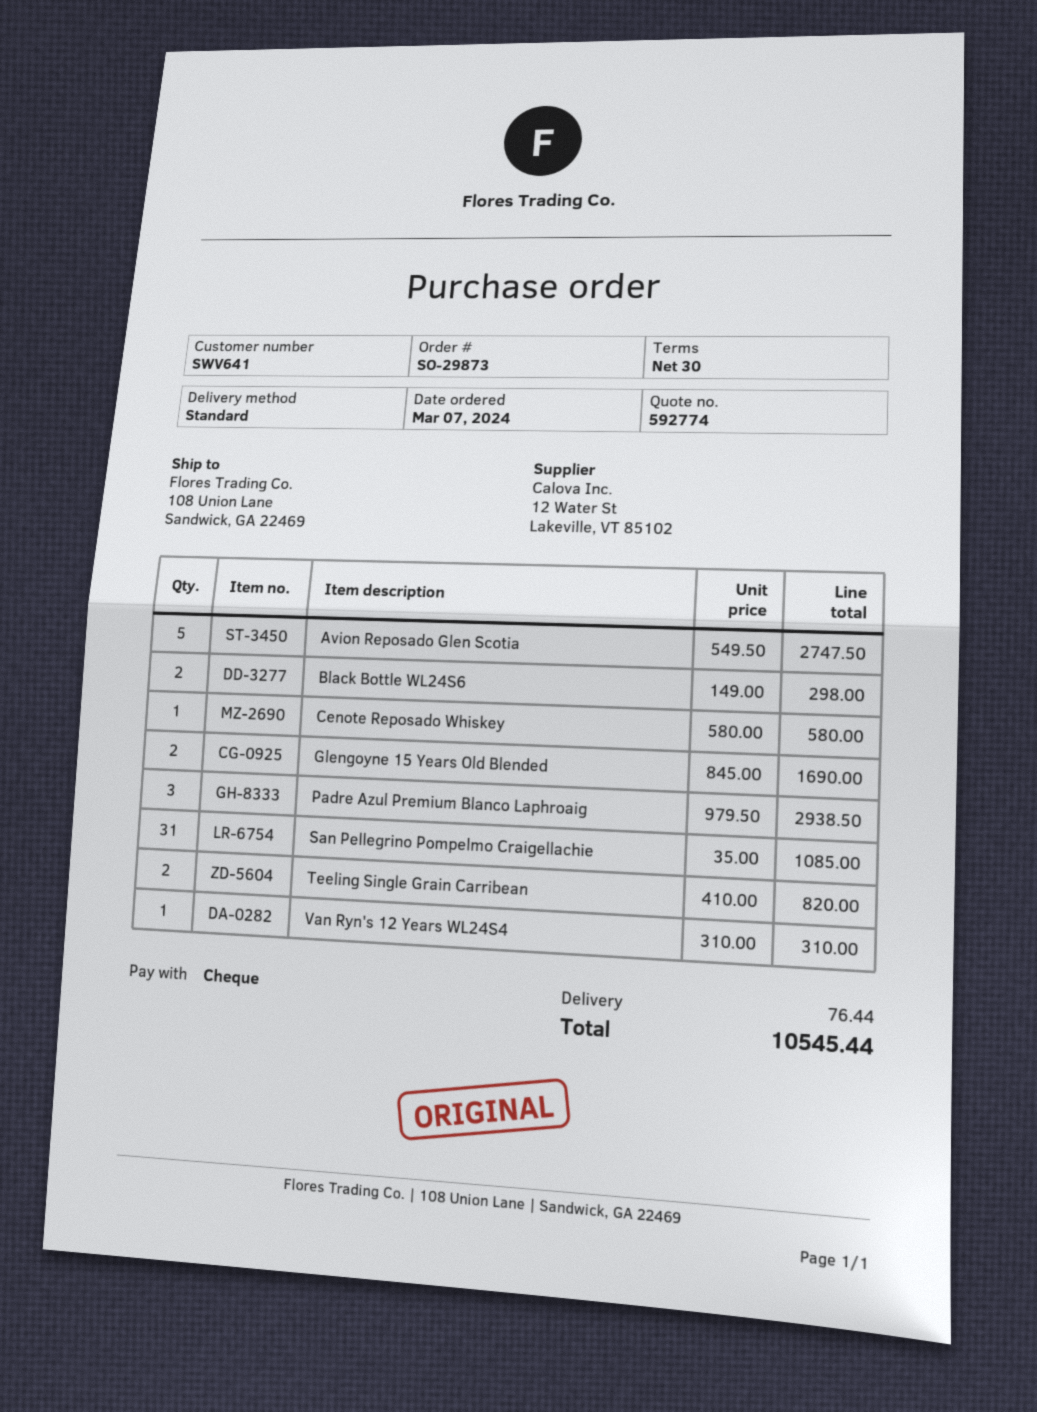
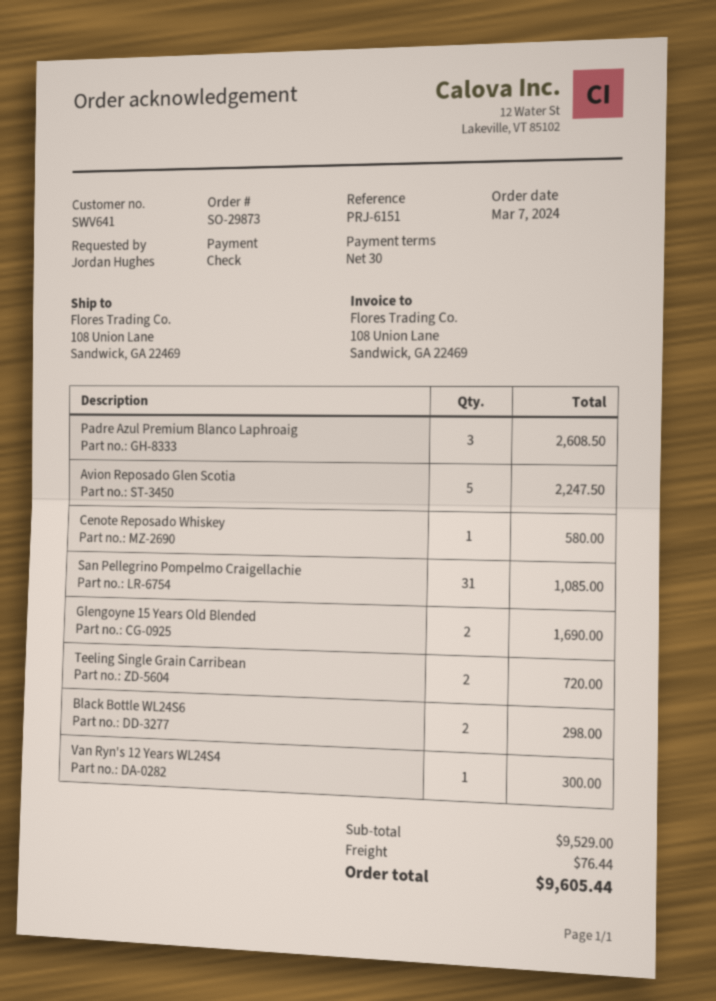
Avion Reposado Glen Scotia: 5 for 2747.50 -> 5 for 2247.50
Padre Azul Premium Blanco Laphroaig: 3 for 2938.50 -> 3 for 2608.50
Teeling Single Grain Carribean: 2 for 820.00 -> 2 for 720.00
Van Ryn's 12 Years WL24S4: 1 for 310.00 -> 1 for 300.00
total: 10545.44 -> 9605.44

